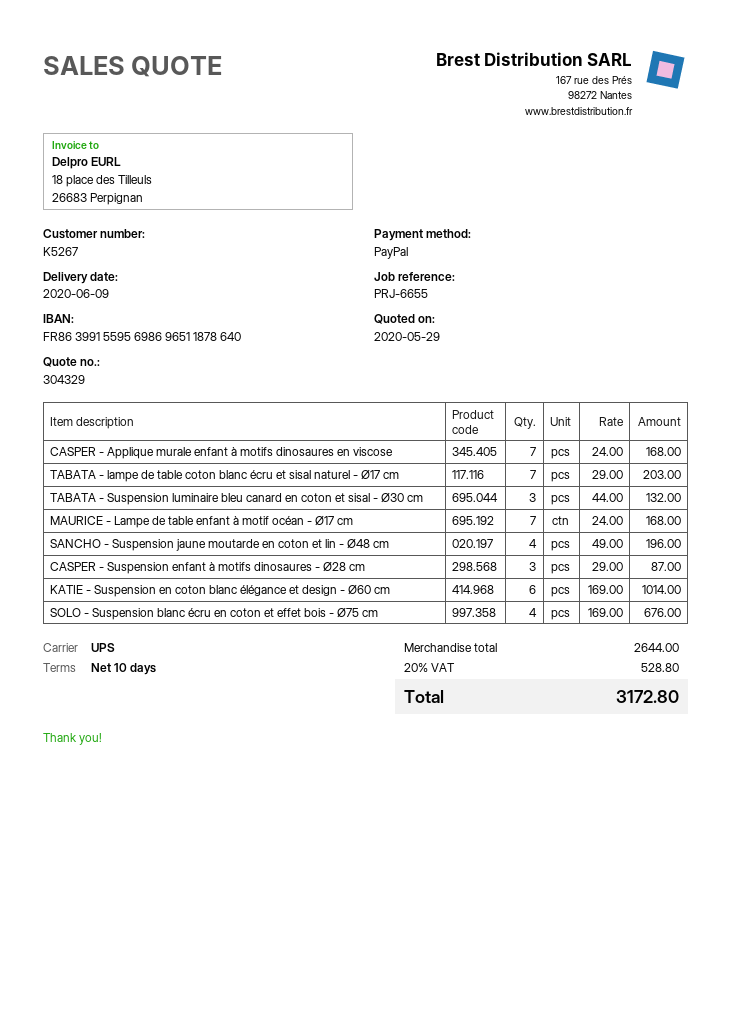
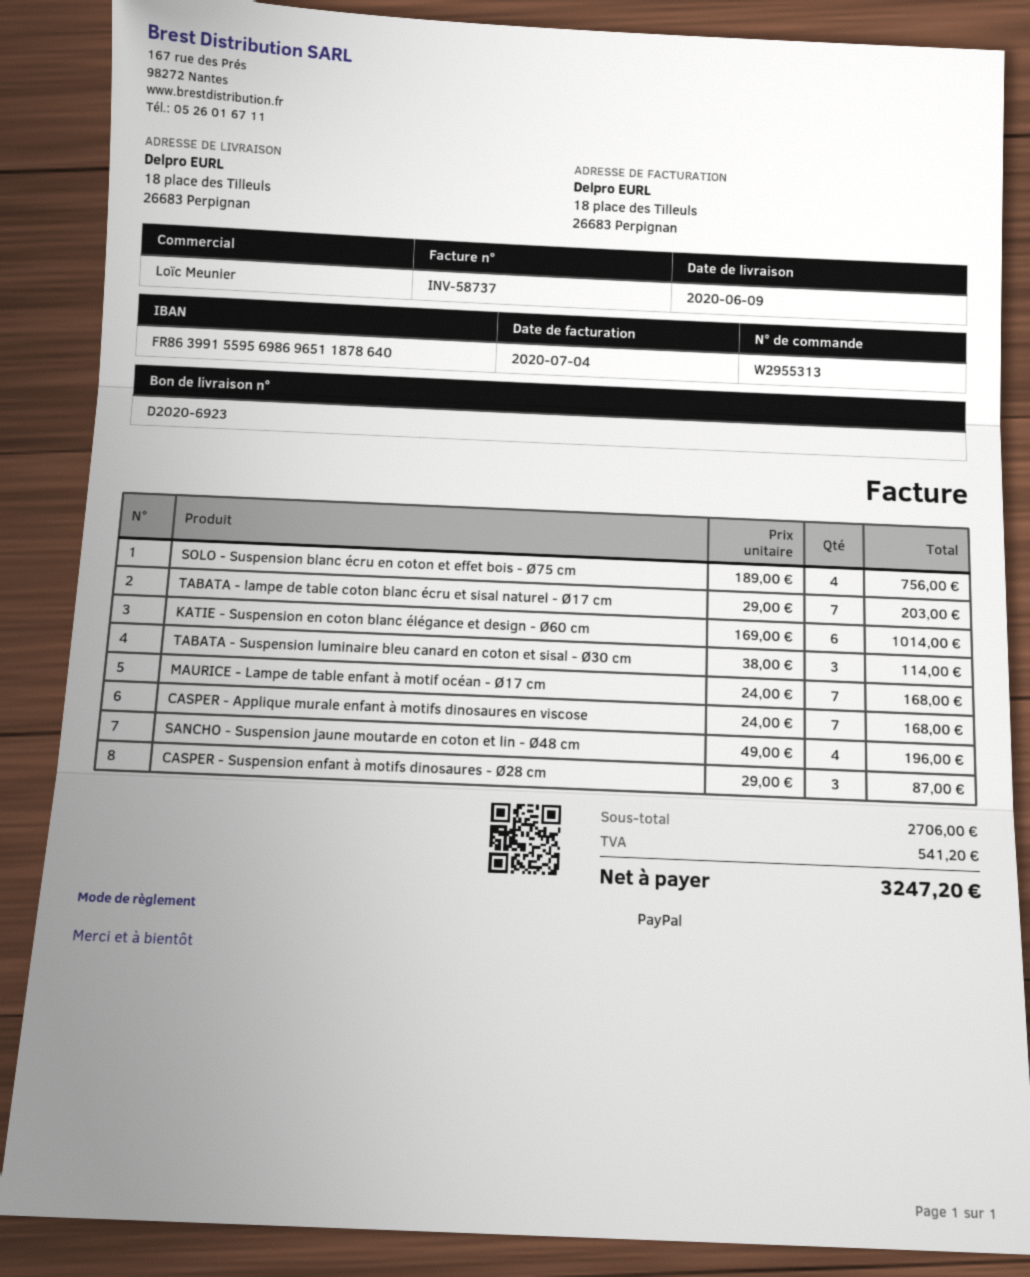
TABATA - Suspension luminaire bleu canard en coton et sisal - Ø30 cm: 3 x 44.00 = 132.00 -> 3 x 38.00 = 114.00
SOLO - Suspension blanc écru en coton et effet bois - Ø75 cm: 4 x 169.00 = 676.00 -> 4 x 189.00 = 756.00
subtotal: 2644.00 -> 2706.00
tax: 528.80 -> 541.20
total: 3172.80 -> 3247.20

